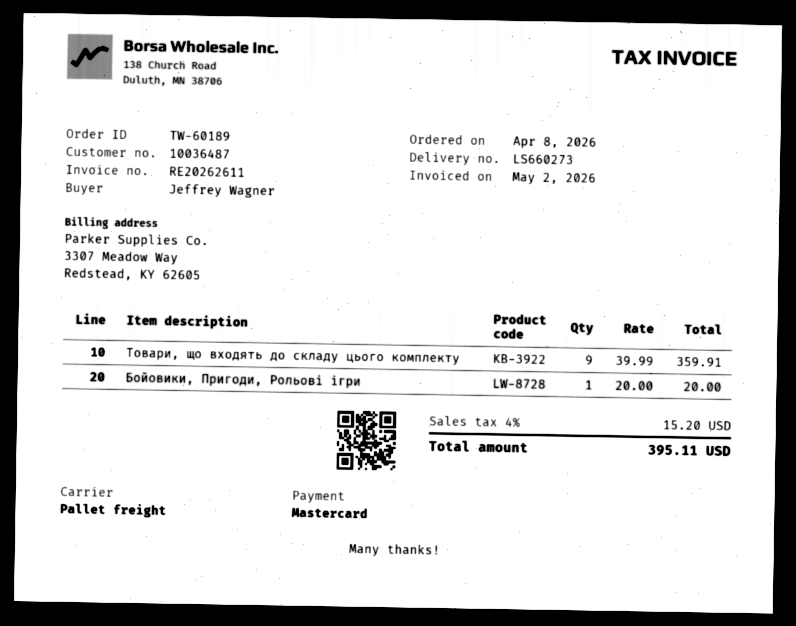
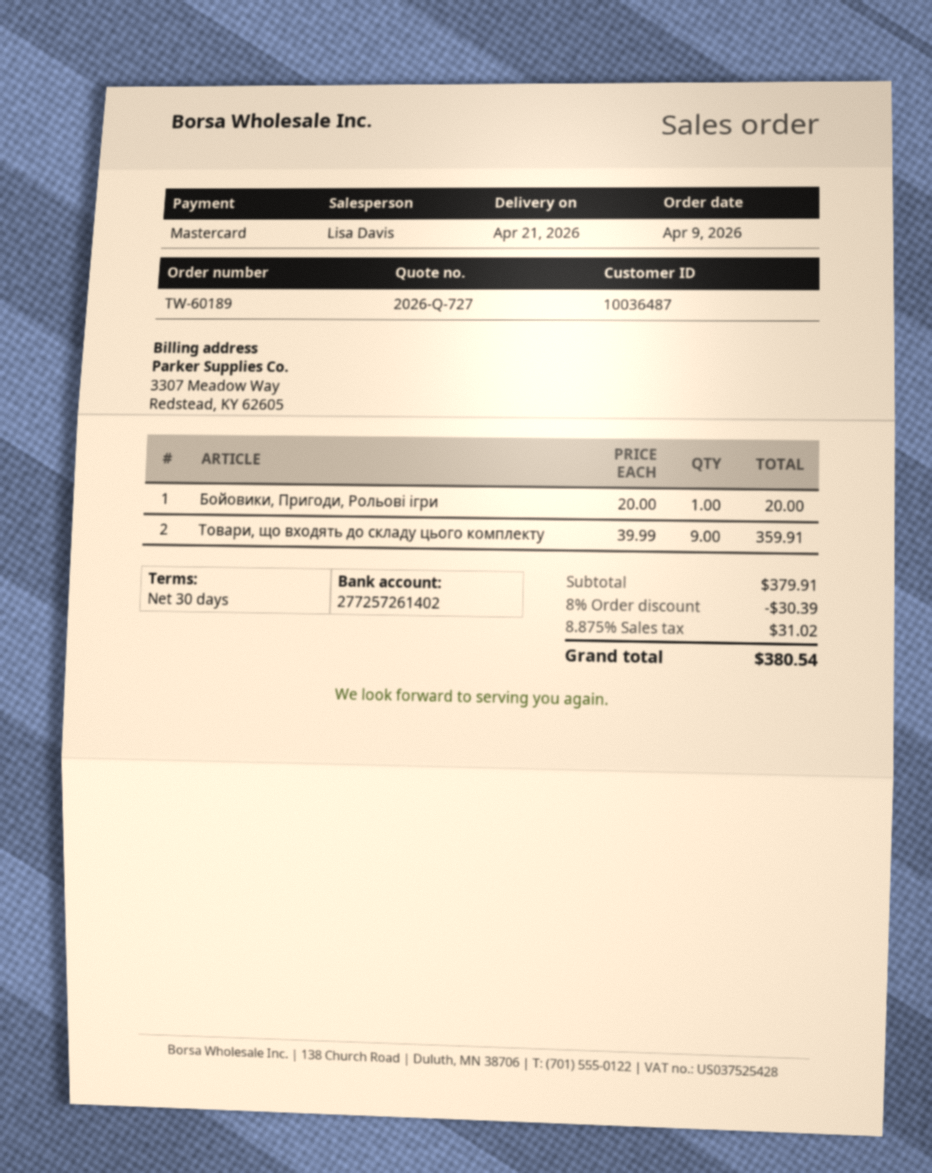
order date: 2026-04-08 -> 2026-04-09
discount: none -> 8% = 30.39
tax: 4% = 15.20 -> 8.875% = 31.02
total: 395.11 -> 380.54

